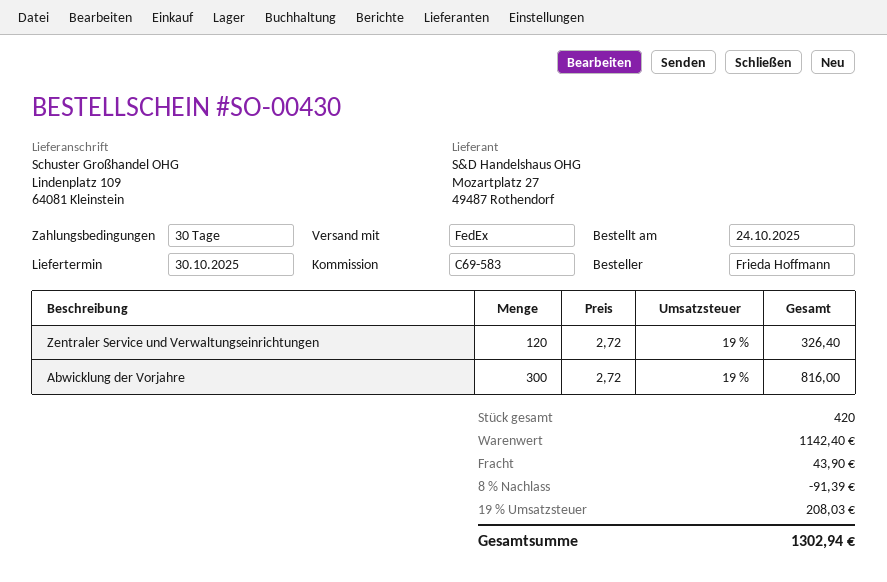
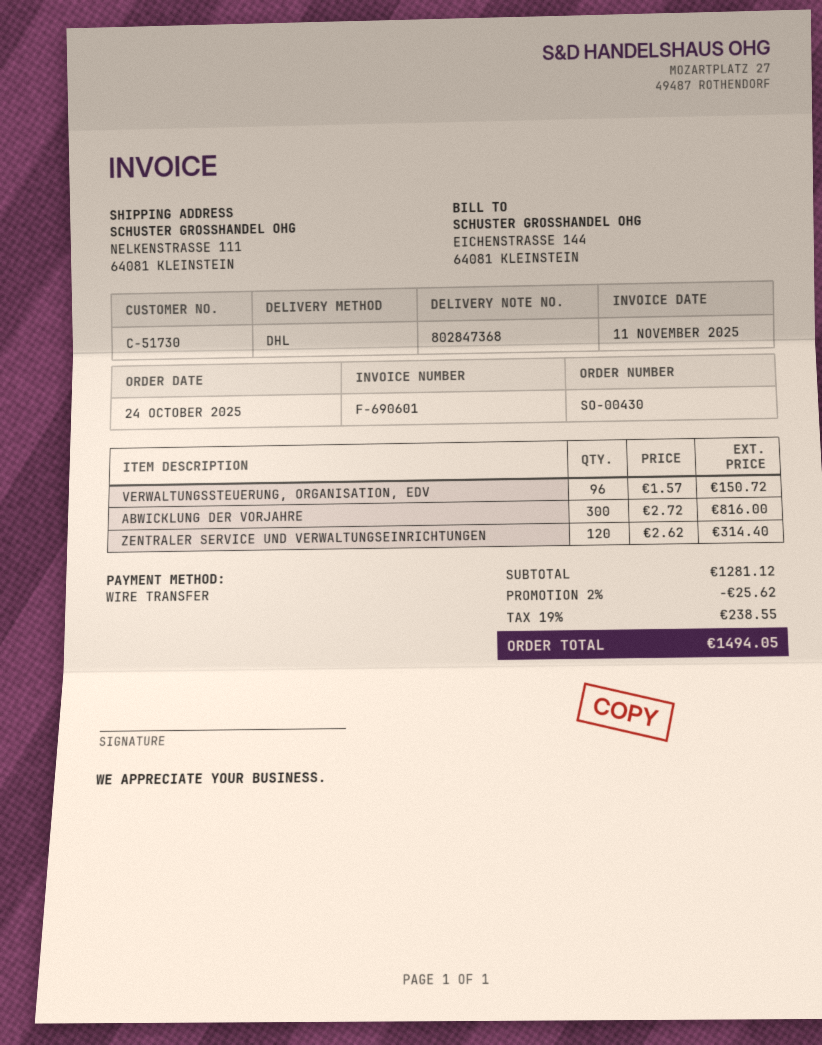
shipping method: FedEx -> DHL
ship to: Lindenplatz 109, 64081 Kleinstein -> NELKENSTRASSE 111, 64081 KLEINSTEIN
Zentraler Service und Verwaltungseinrichtungen: 120 x 2.72 = 326.40 -> 120 x 2.62 = 314.40
VERWALTUNGSSTEUERUNG, ORGANISATION, EDV: none -> 96 x 1.57 = 150.72
subtotal: 1142.40 -> 1281.12
discount: 8% = 91.39 -> 2% = 25.62
shipping: 43.90 -> none
tax: 19% = 208.03 -> 19% = 238.55
total: 1302.94 -> 1494.05

